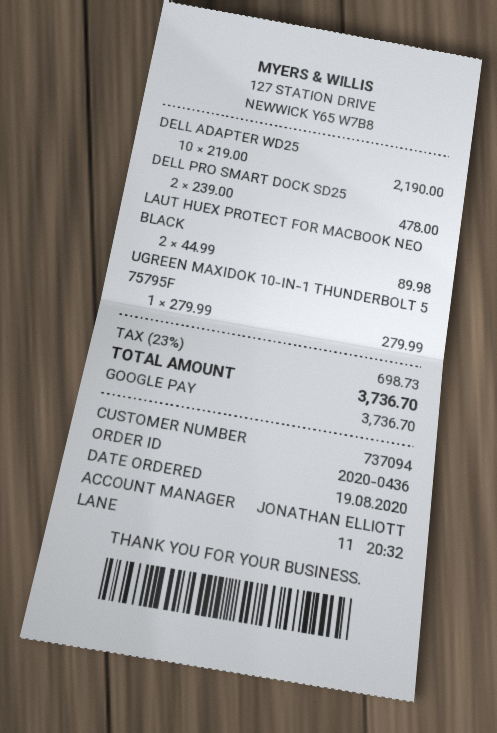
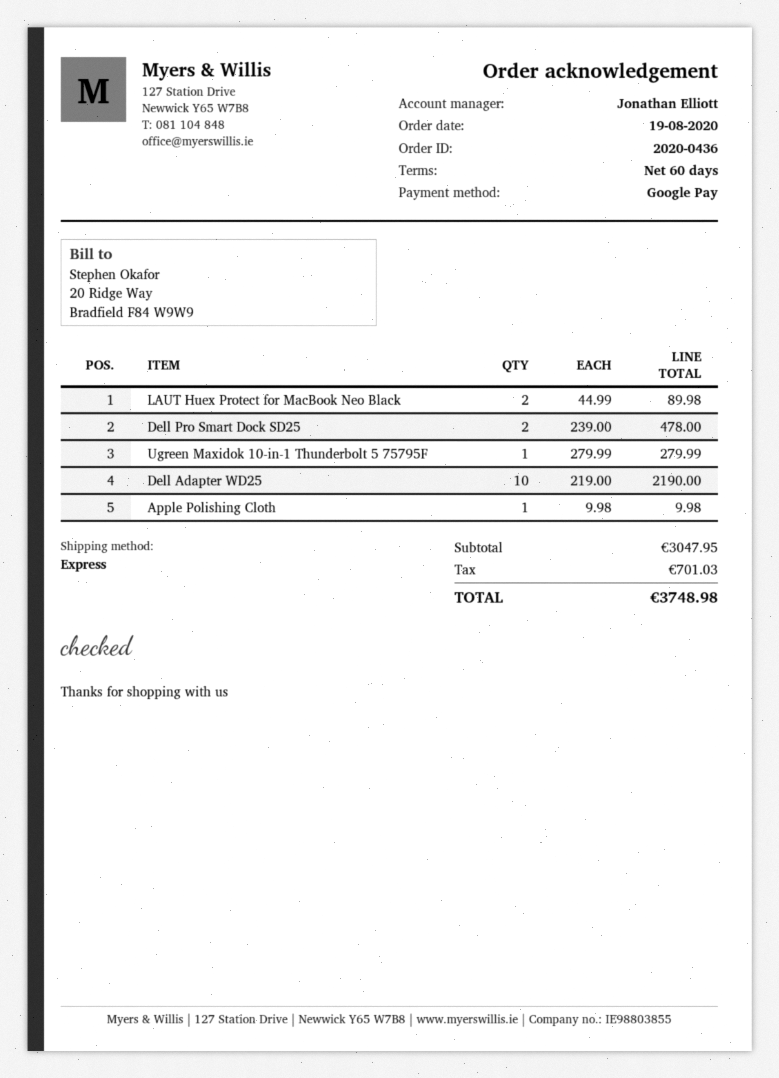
Apple Polishing Cloth: none -> 1 x 9.98 = 9.98
tax: 698.73 -> 701.03
total: 3736.70 -> 3748.98

